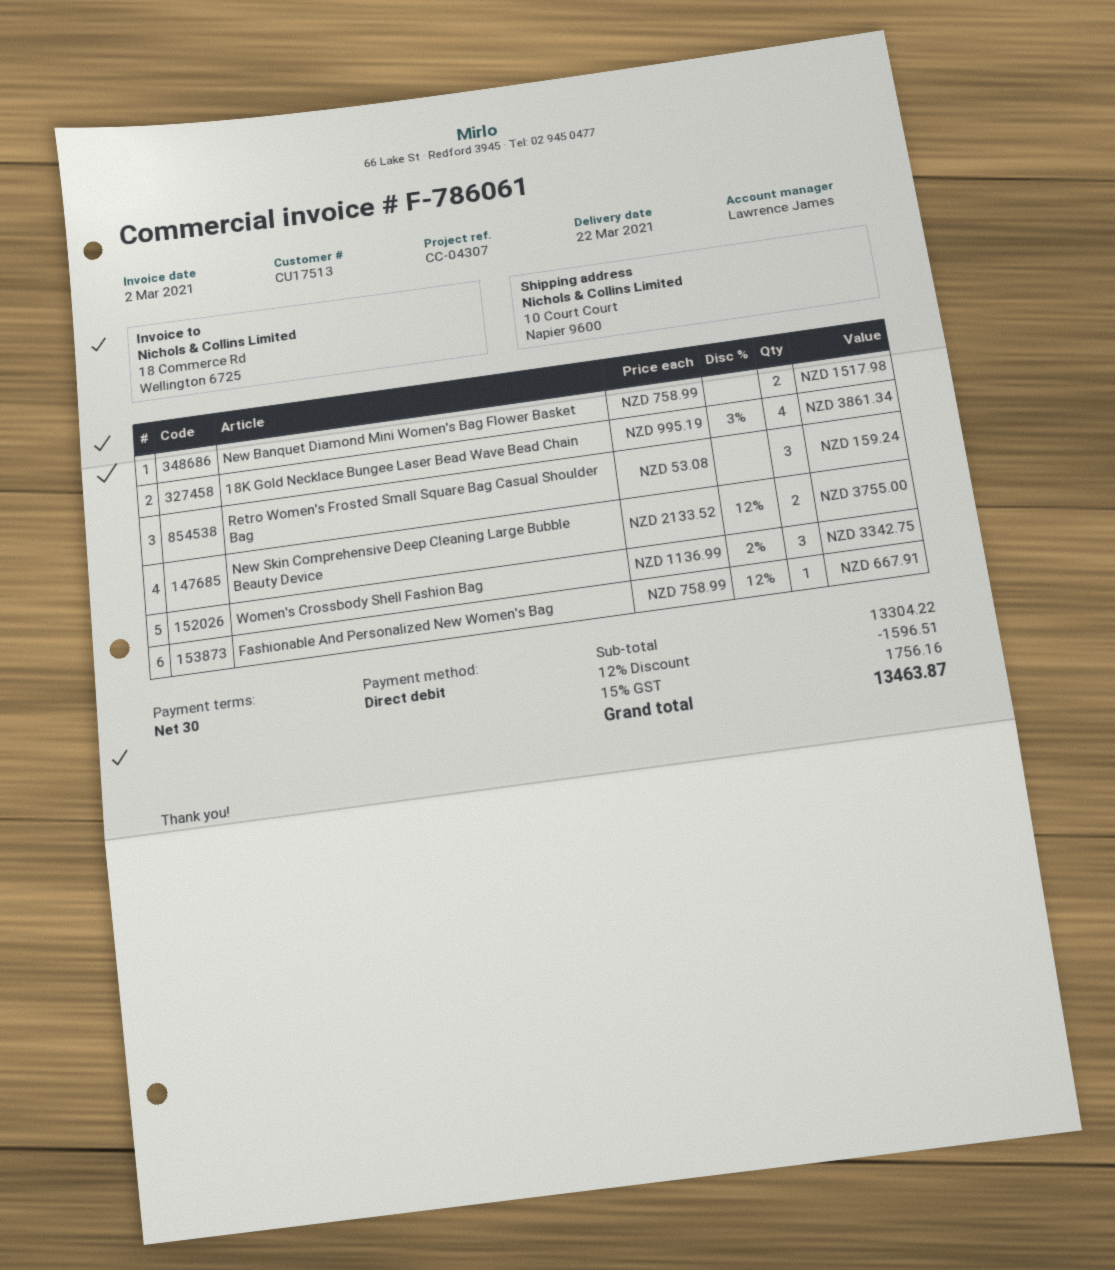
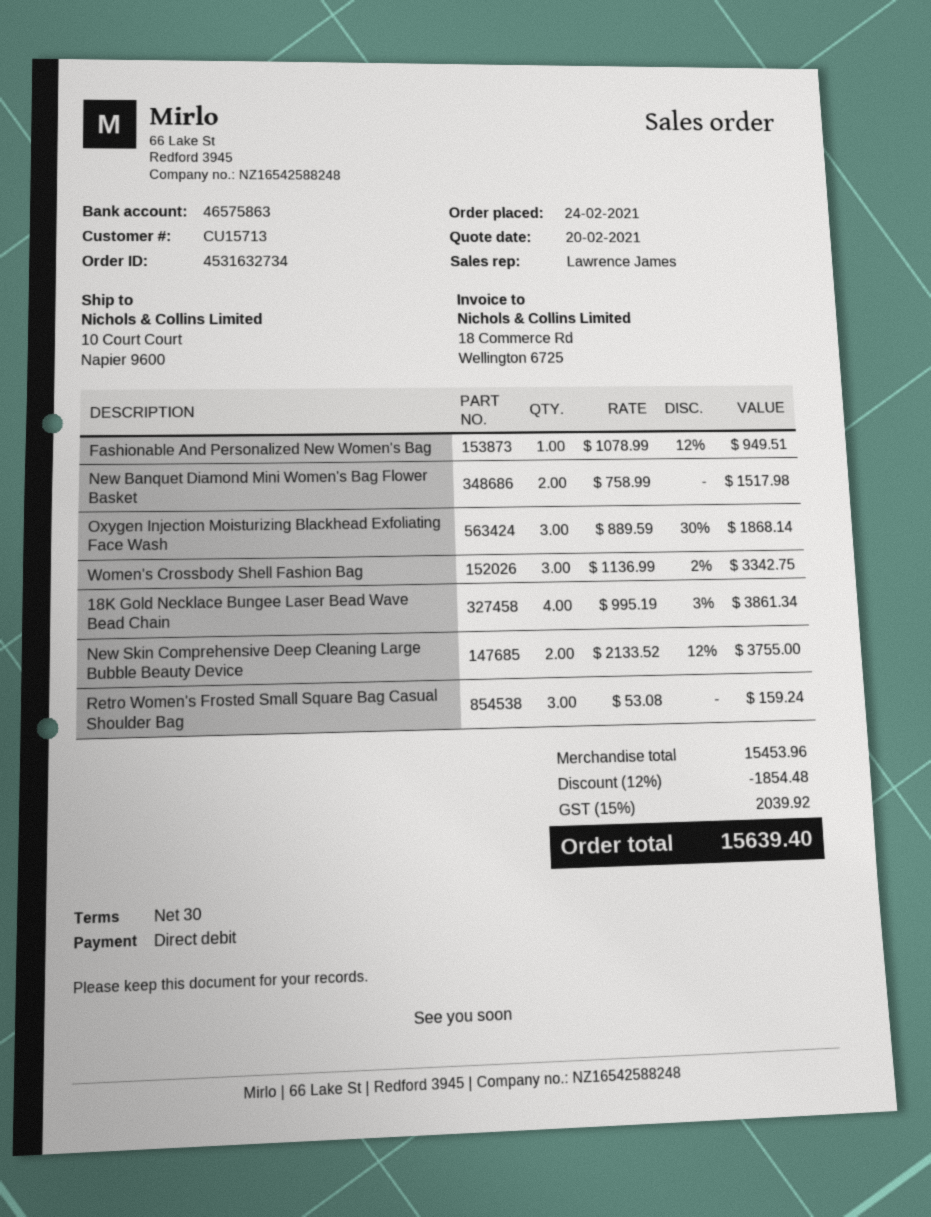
customer number: CU17513 -> CU15713
Fashionable And Personalized New Women's Bag: 1 x 758.99 - 12% = 667.91 -> 1 x 1078.99 - 12% = 949.51
Oxygen Injection Moisturizing Blackhead Exfoliating Face Wash: none -> 3 x 889.59 - 30% = 1868.14
subtotal: 13304.22 -> 15453.96
discount: 12% = 1596.51 -> 12% = 1854.48
tax: 15% = 1756.16 -> 15% = 2039.92
total: 13463.87 -> 15639.40

